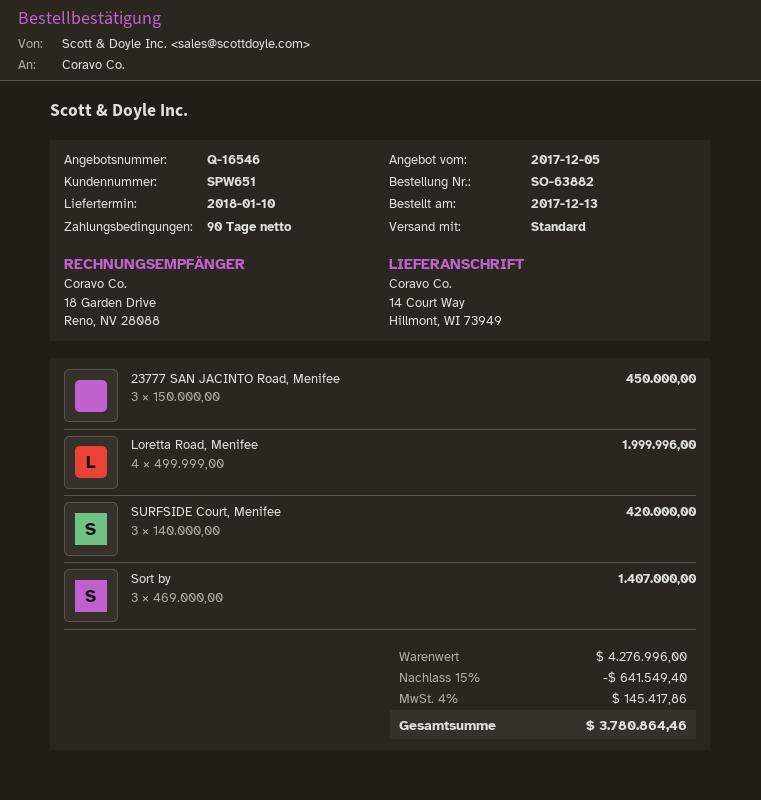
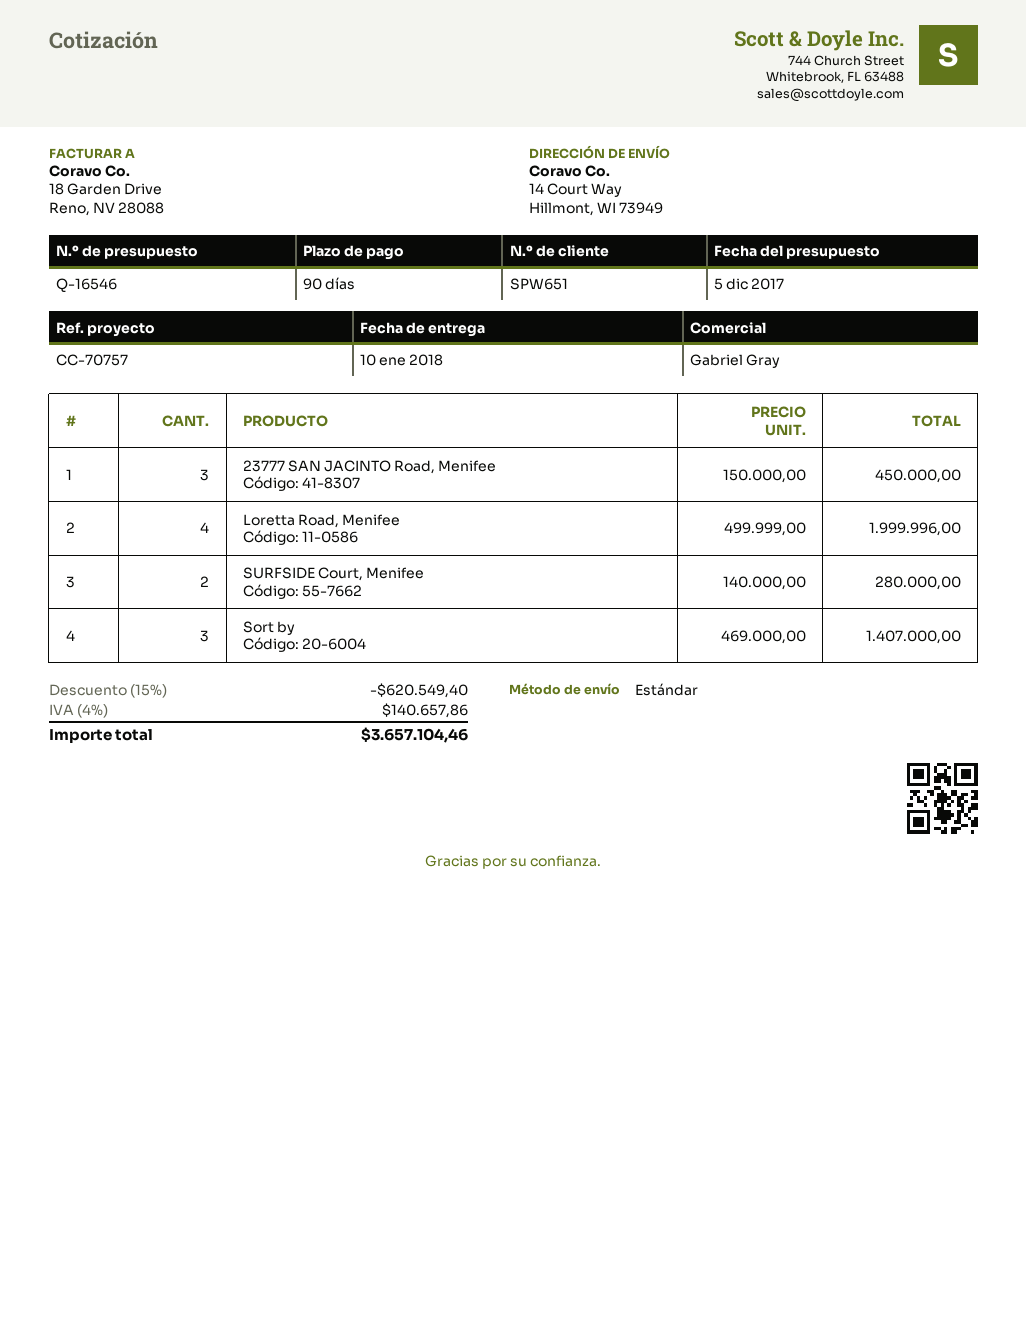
SURFSIDE Court, Menifee: 3 x 140000.00 = 420000.00 -> 2 x 140000.00 = 280000.00
discount: 15% = 641549.40 -> 15% = 620549.40
tax: 4% = 145417.86 -> 4% = 140657.86
total: 3780864.46 -> 3657104.46

